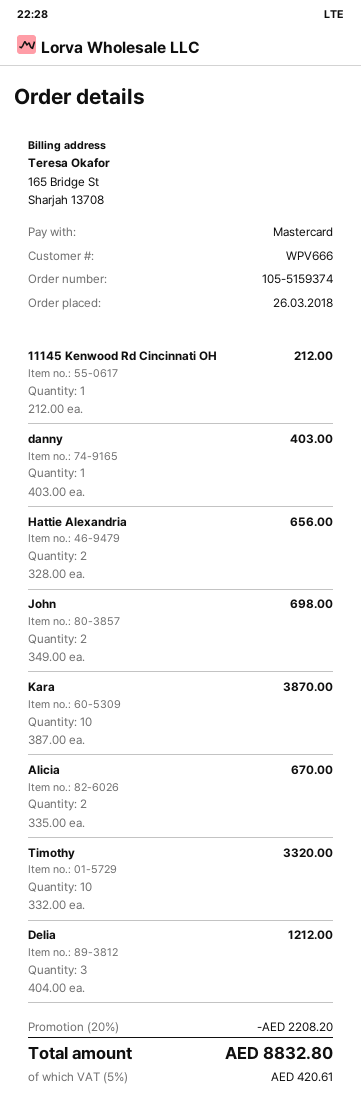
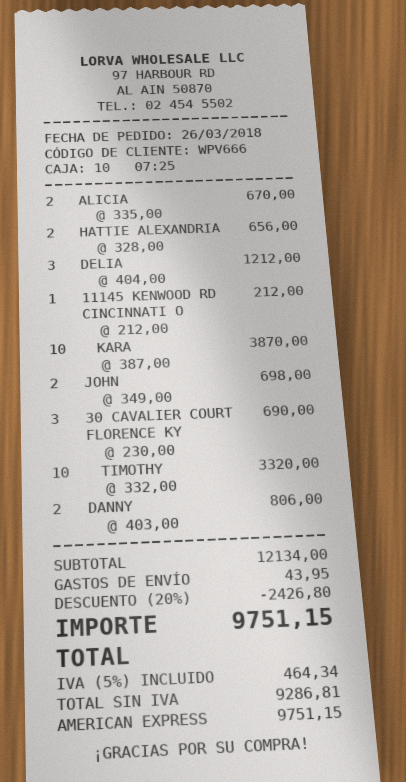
payment method: Mastercard -> American Express
danny: 1 x 403.00 = 403.00 -> 2 x 403.00 = 806.00
30 CAVALIER COURT FLORENCE KY: none -> 3 x 230.00 = 690.00
discount: 20% = 2208.20 -> 20% = 2426.80
shipping: none -> 43.95
tax: 5% = 420.61 -> 5% = 464.34
total: 8832.80 -> 9751.15

